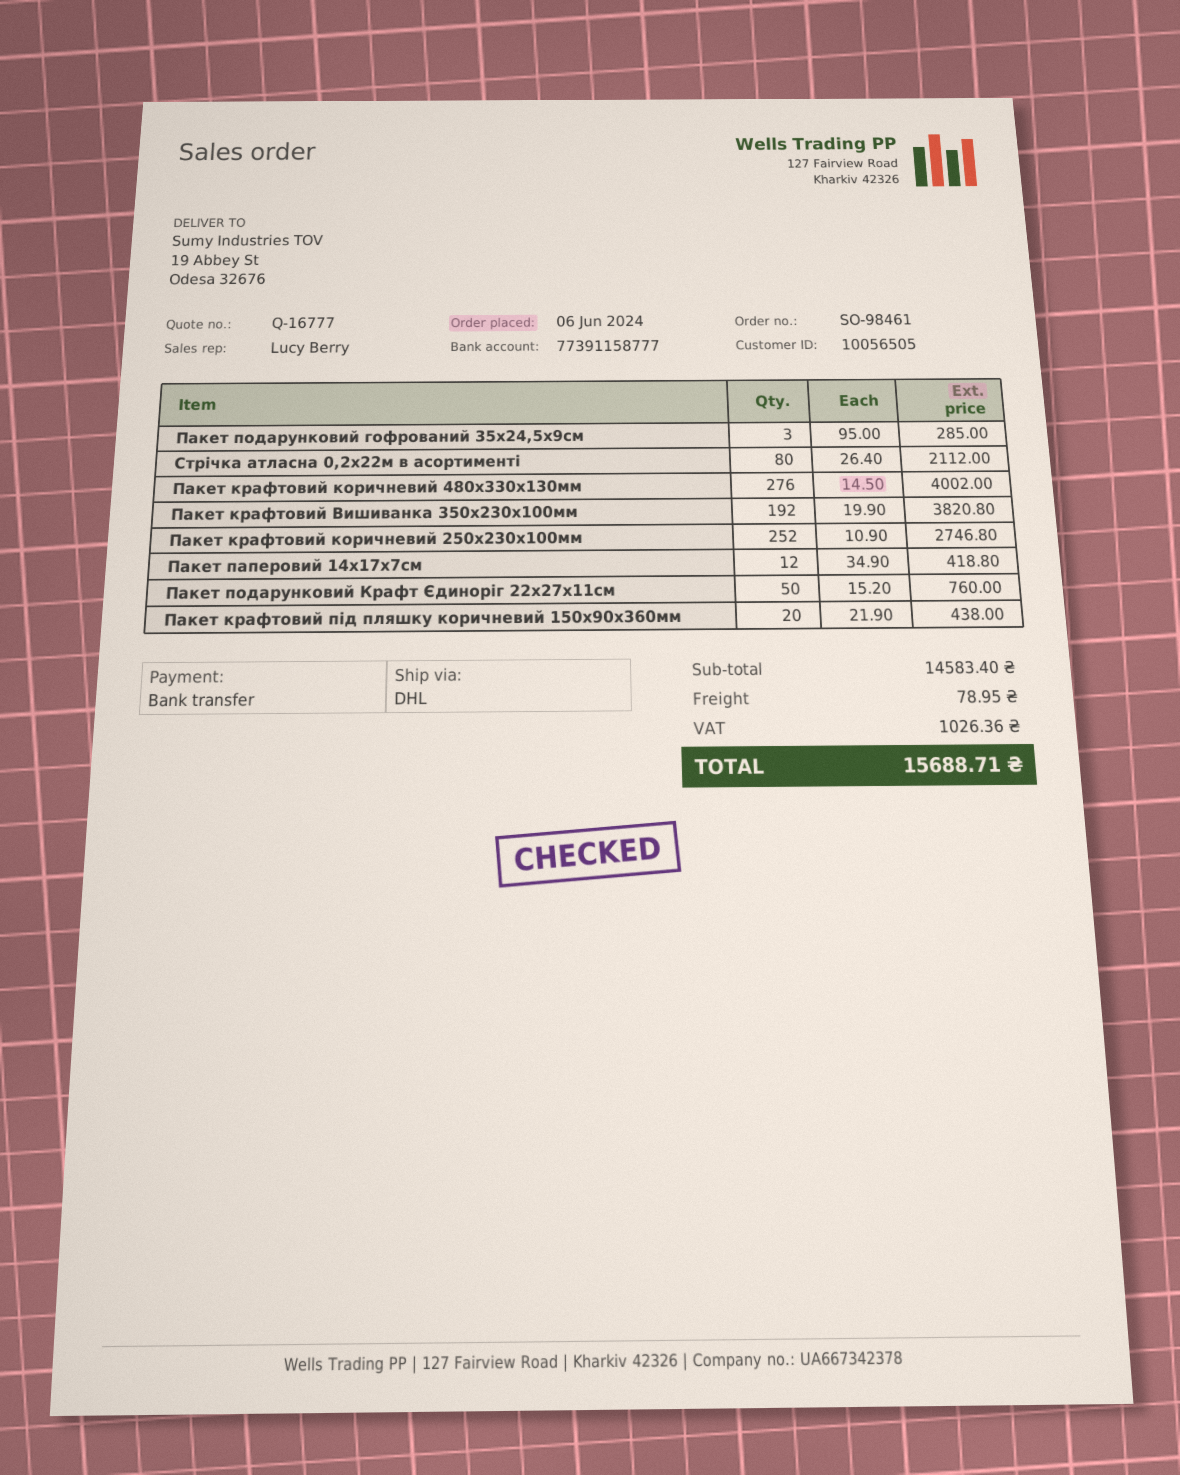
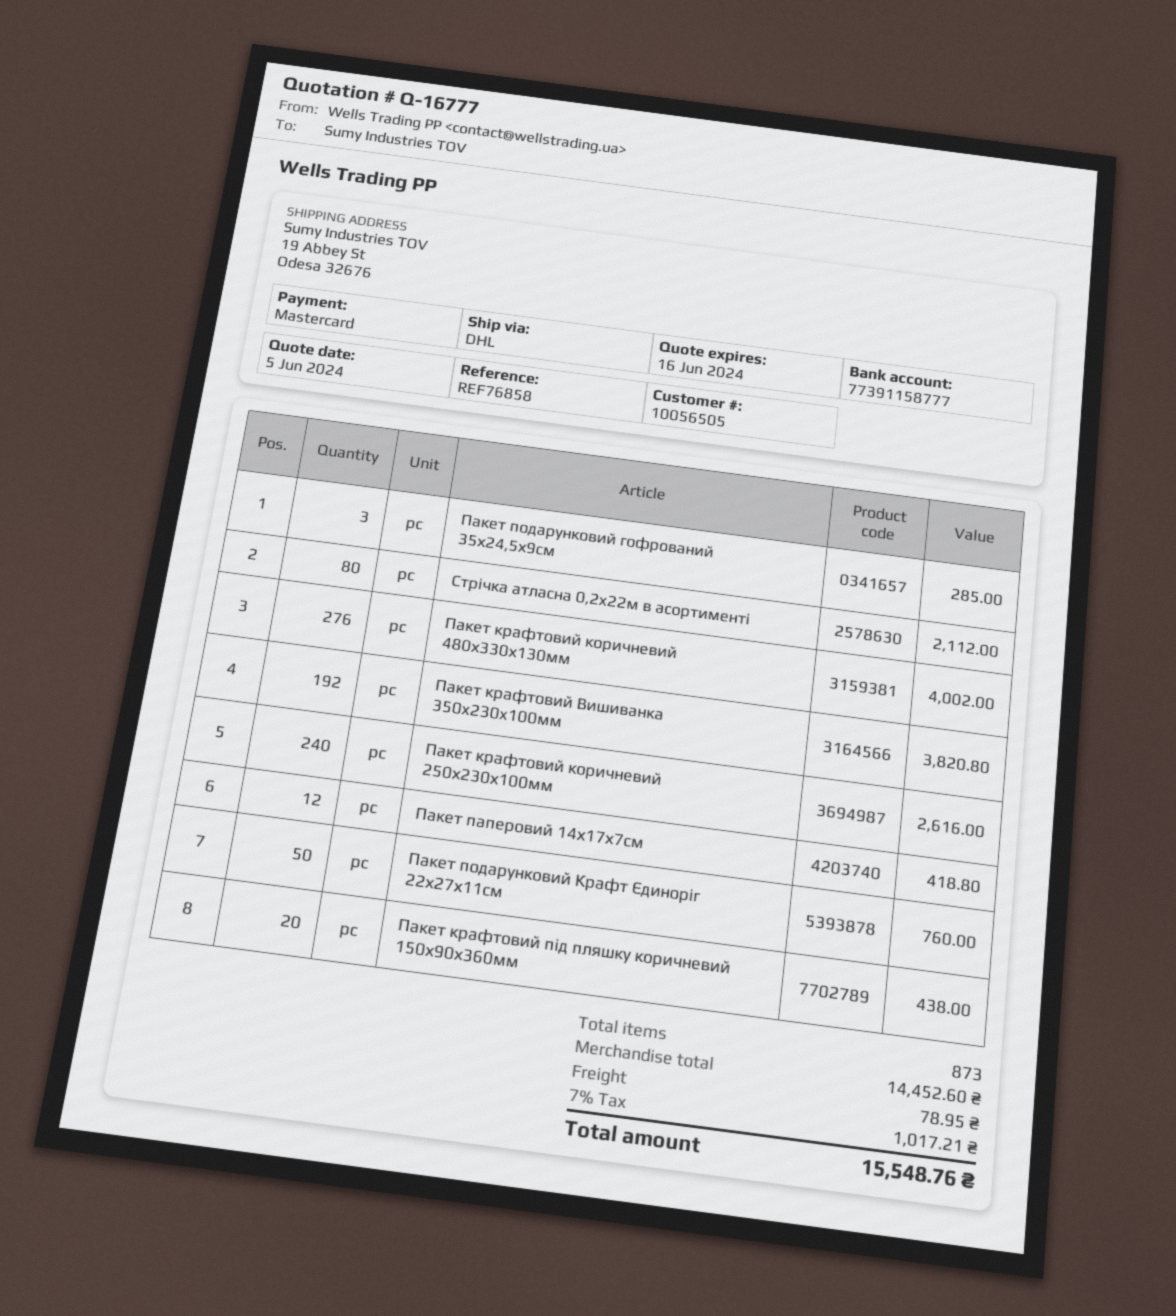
payment method: bank transfer -> Mastercard
Пакет крафтовий коричневий 250х230х100мм: 252 for 2746.80 -> 240 for 2616.00
subtotal: 14583.40 -> 14452.60
tax: 1026.36 -> 1017.21
total: 15688.71 -> 15548.76

